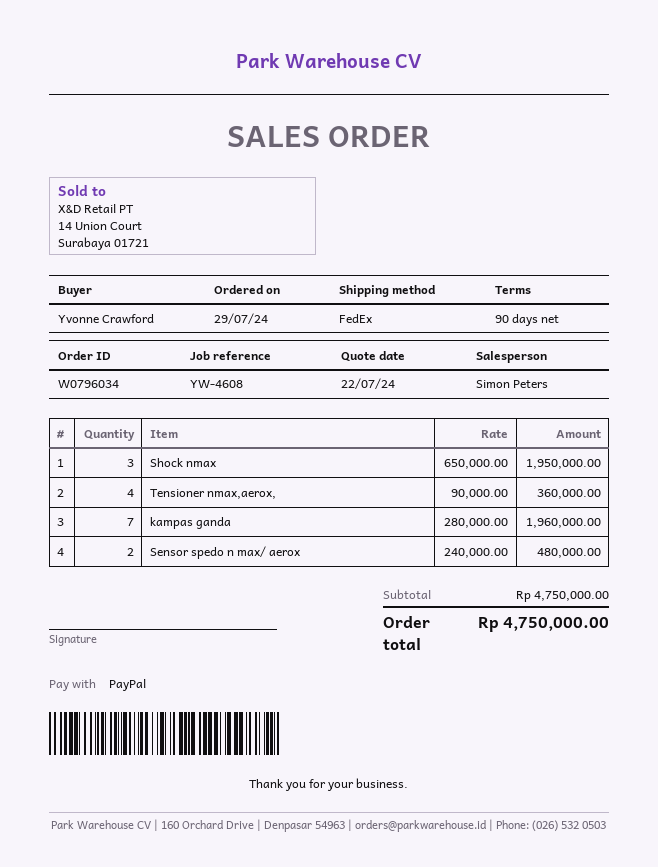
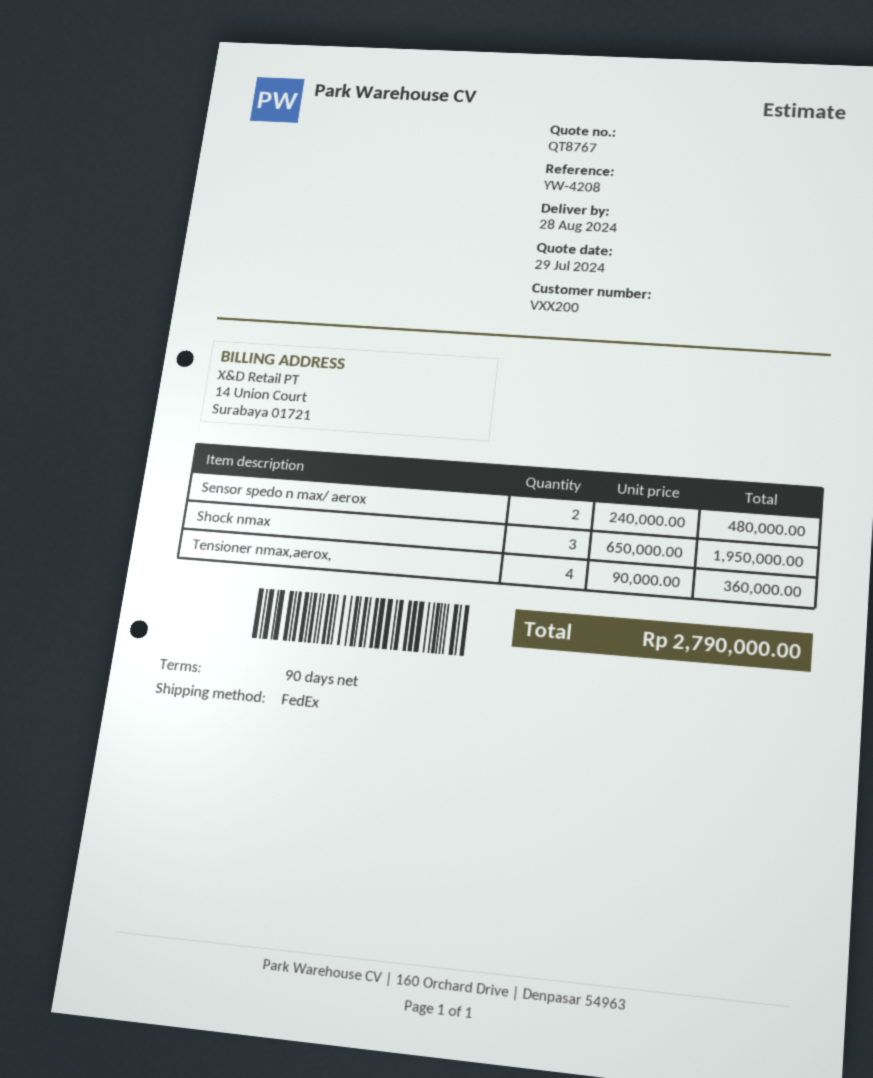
quote date: 2024-07-22 -> 2024-07-29
reference: YW-4608 -> YW-4208
kampas ganda: 7 x 280000.00 = 1960000.00 -> none
total: 4750000.00 -> 2790000.00

